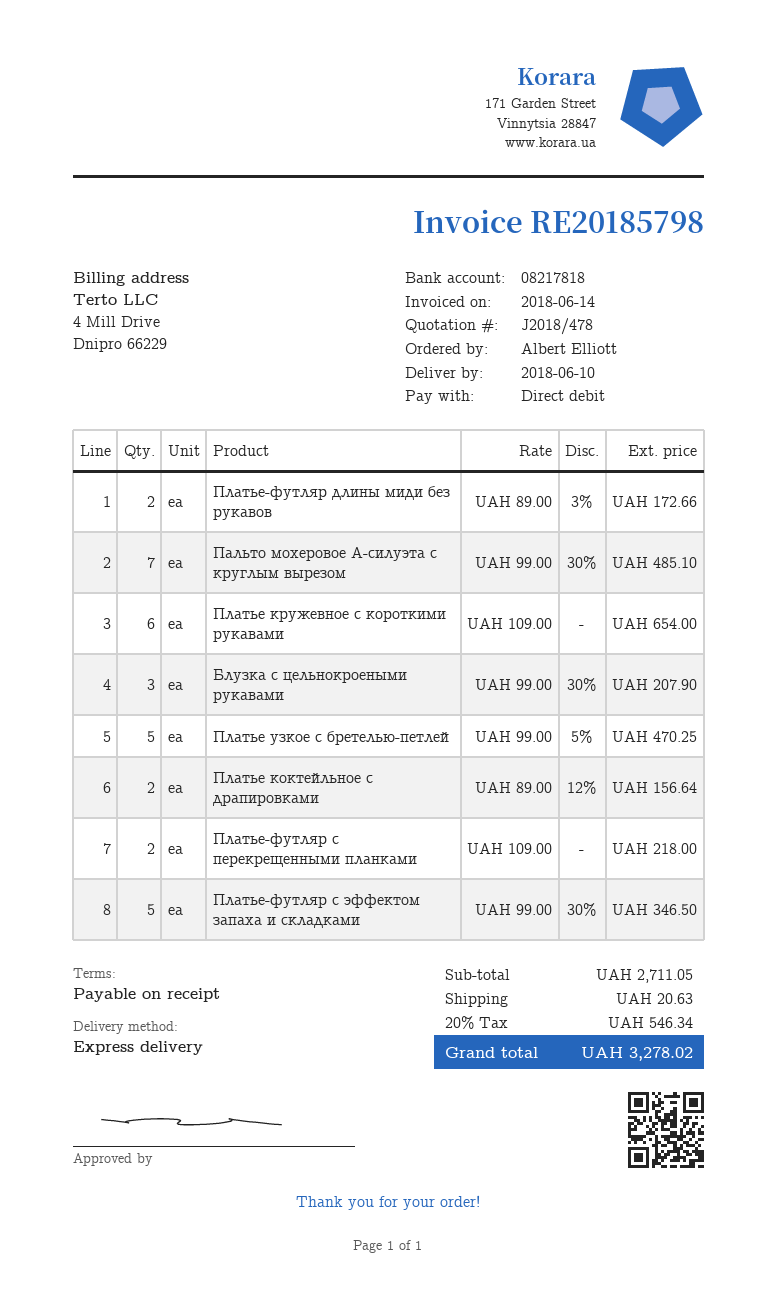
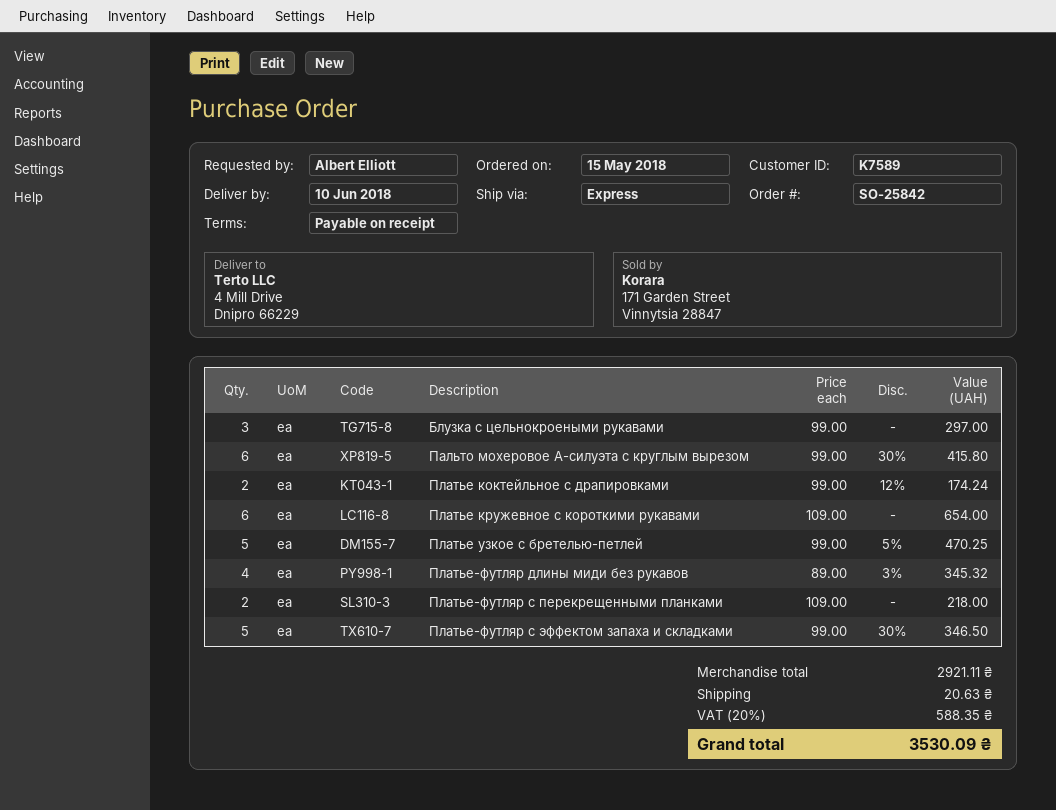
Платье-футляр длины миди без рукавов: 2 x 89.00 - 3% = 172.66 -> 4 x 89.00 - 3% = 345.32
Пальто мохеровое А-силуэта с круглым вырезом: 7 x 99.00 - 30% = 485.10 -> 6 x 99.00 - 30% = 415.80
Блузка с цельнокроеными рукавами: 3 x 99.00 - 30% = 207.90 -> 3 x 99.00 = 297.00
Платье коктейльное с драпировками: 2 x 89.00 - 12% = 156.64 -> 2 x 99.00 - 12% = 174.24
subtotal: 2711.05 -> 2921.11
tax: 20% = 546.34 -> 20% = 588.35
total: 3278.02 -> 3530.09

